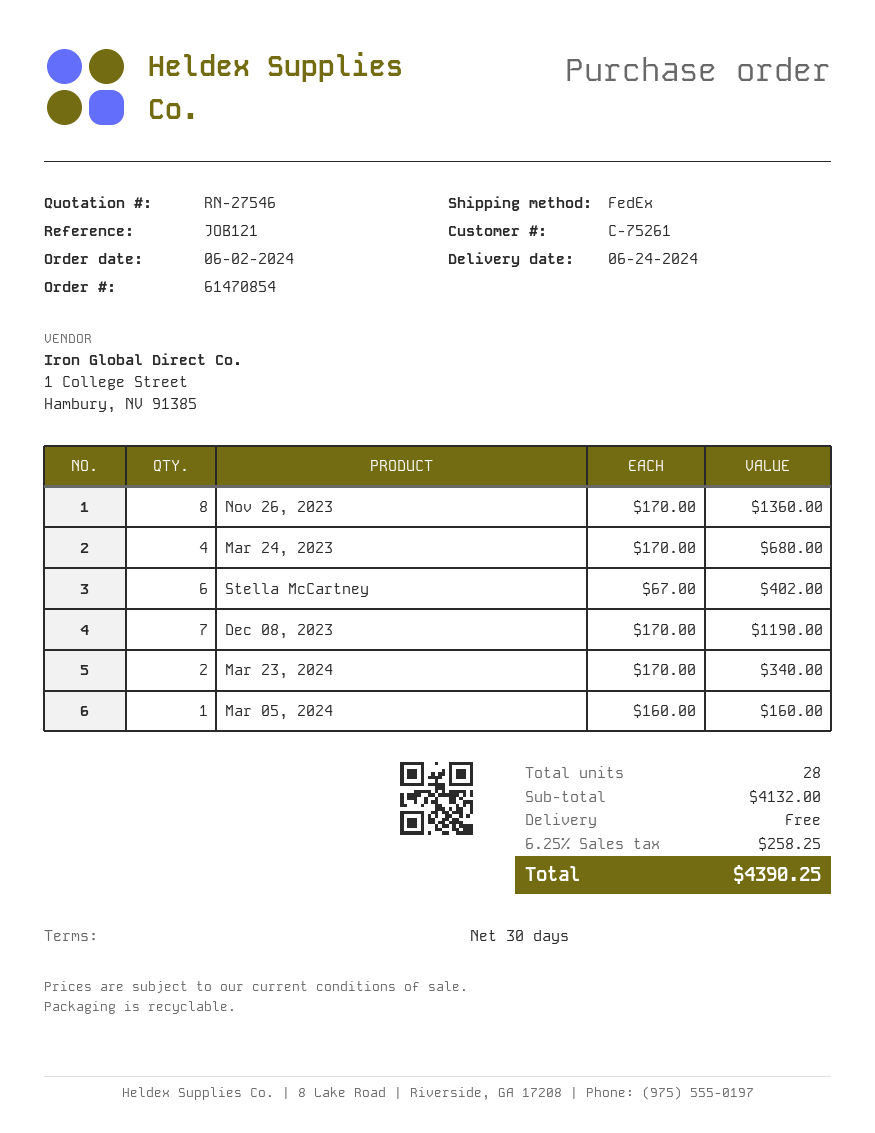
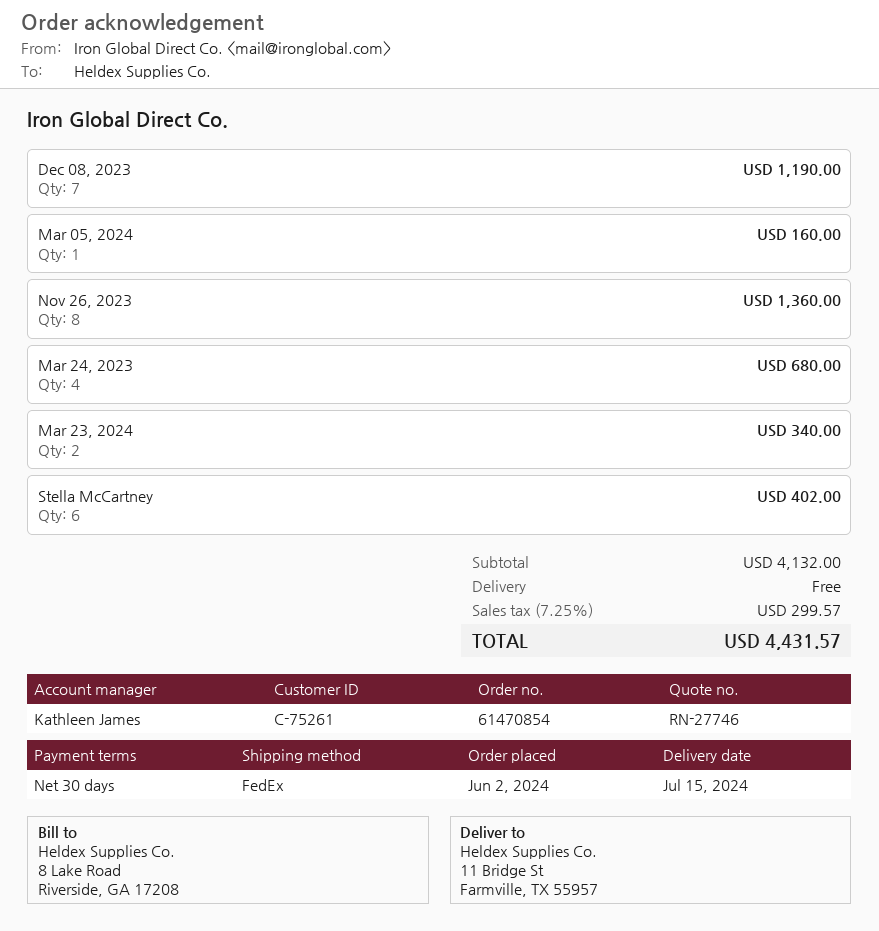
quote number: RN-27546 -> RN-27746
delivery date: 2024-06-24 -> 2024-07-15
tax: 6.25% = 258.25 -> 7.25% = 299.57
total: 4390.25 -> 4431.57

